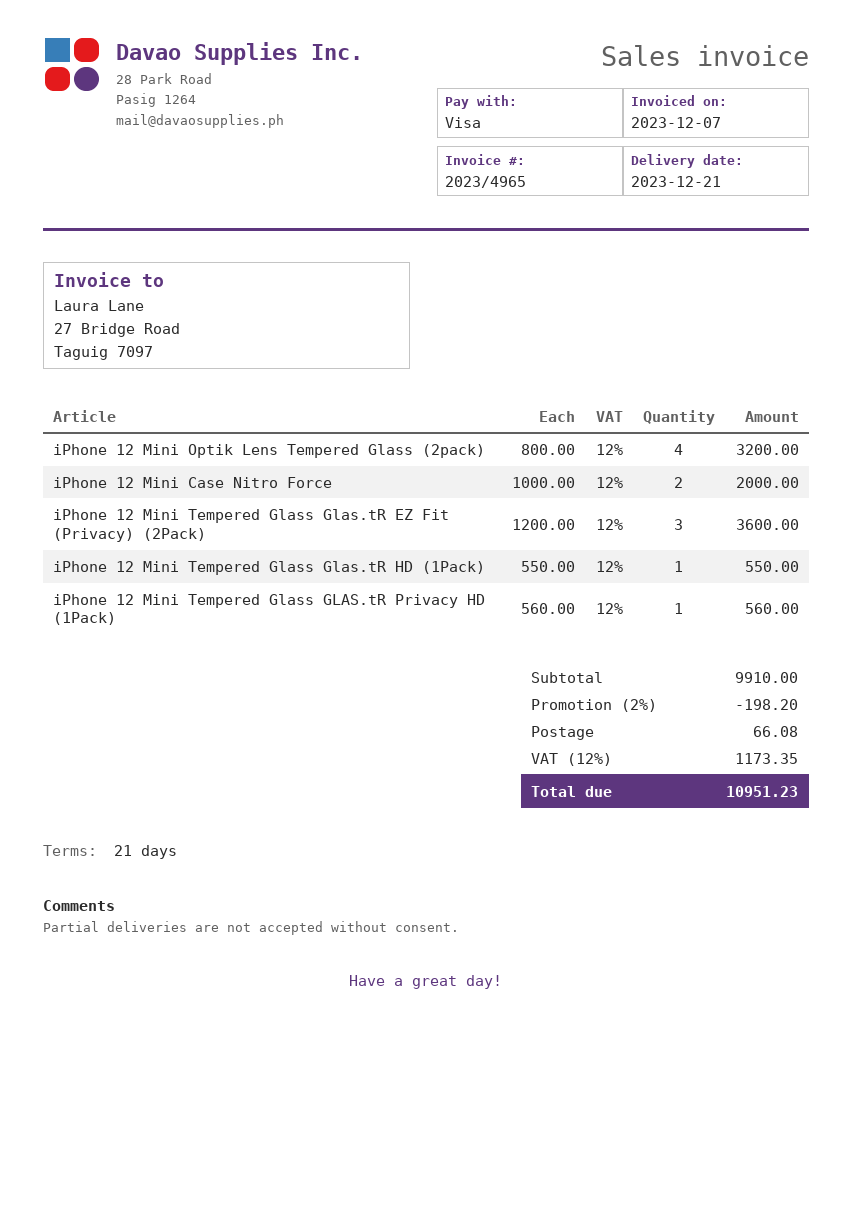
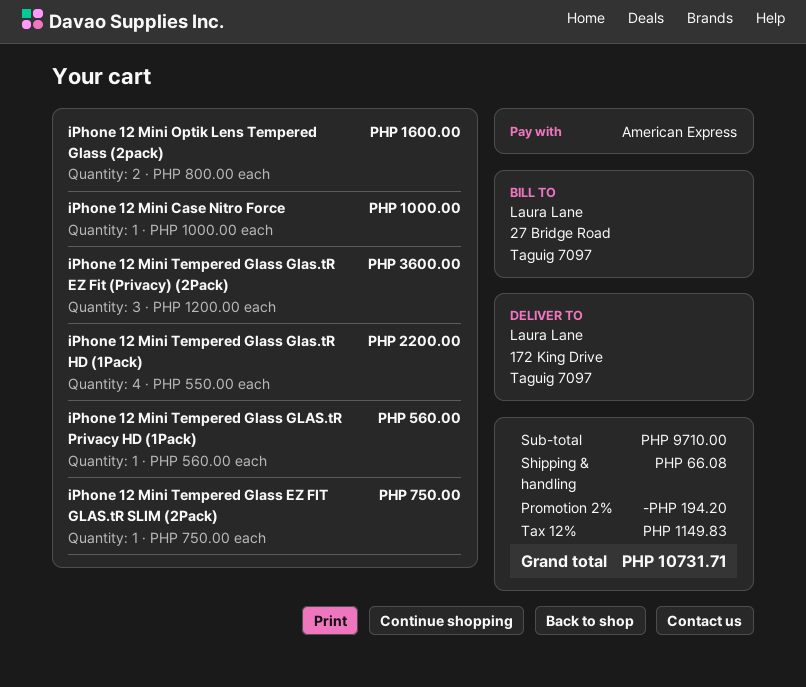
payment method: Visa -> American Express
iPhone 12 Mini Optik Lens Tempered Glass (2pack): 4 x 800.00 = 3200.00 -> 2 x 800.00 = 1600.00
iPhone 12 Mini Case Nitro Force: 2 x 1000.00 = 2000.00 -> 1 x 1000.00 = 1000.00
iPhone 12 Mini Tempered Glass Glas.tR HD (1Pack): 1 x 550.00 = 550.00 -> 4 x 550.00 = 2200.00
iPhone 12 Mini Tempered Glass EZ FIT GLAS.tR SLIM (2Pack): none -> 1 x 750.00 = 750.00
subtotal: 9910.00 -> 9710.00
discount: 2% = 198.20 -> 2% = 194.20
tax: 12% = 1173.35 -> 12% = 1149.83
total: 10951.23 -> 10731.71

